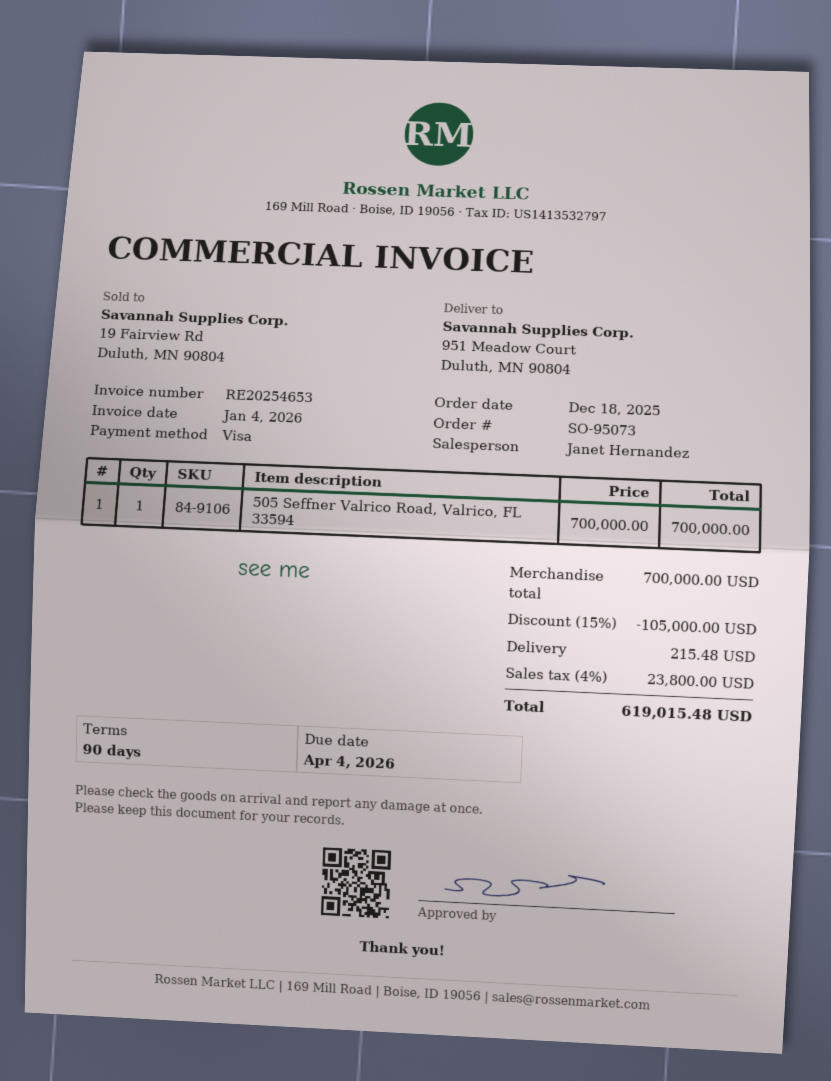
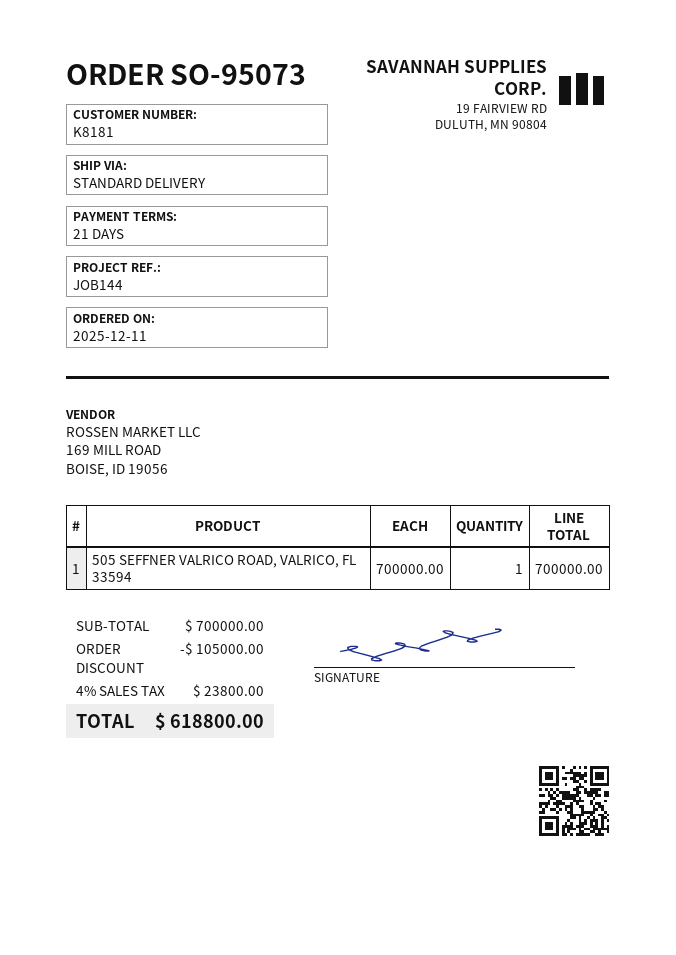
order date: 2025-12-18 -> 2025-12-11
payment terms: 90 days -> 21 days
shipping: 215.48 -> none
total: 619015.48 -> 618800.00

